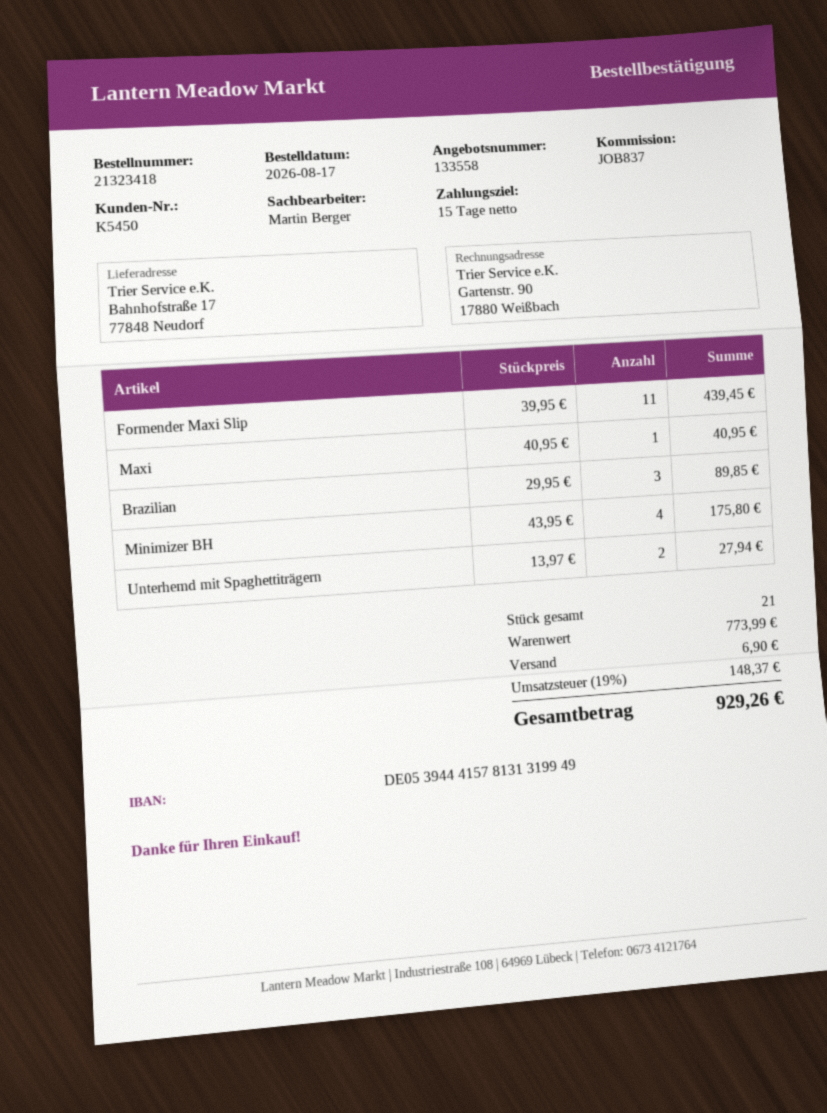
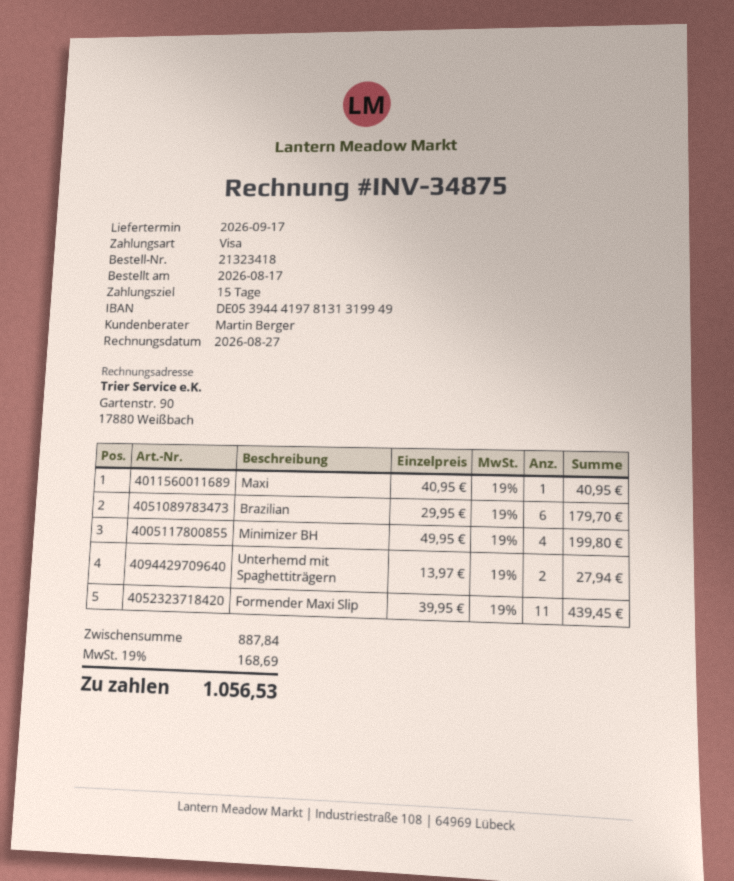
bank account: DE05394441578131319949 -> DE05394441978131319949
Brazilian: 3 x 29.95 = 89.85 -> 6 x 29.95 = 179.70
Minimizer BH: 4 x 43.95 = 175.80 -> 4 x 49.95 = 199.80
subtotal: 773.99 -> 887.84
shipping: 6.90 -> none
tax: 19% = 148.37 -> 19% = 168.69
total: 929.26 -> 1056.53

